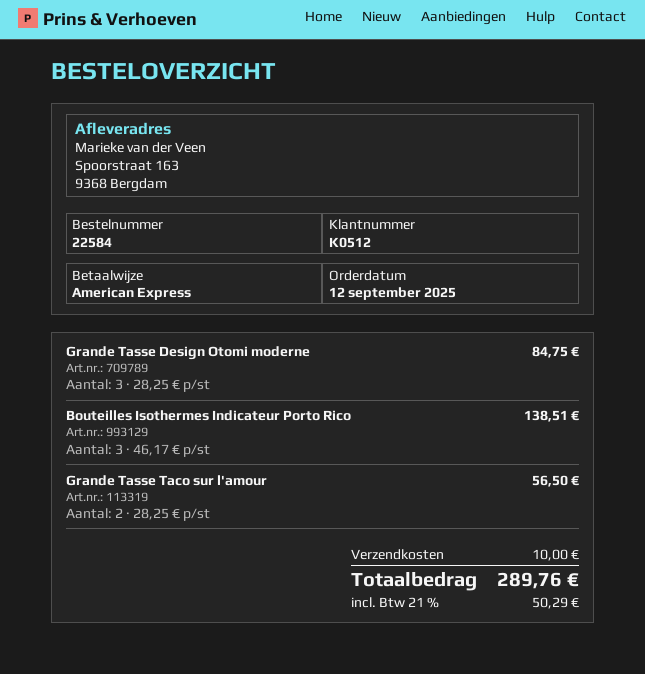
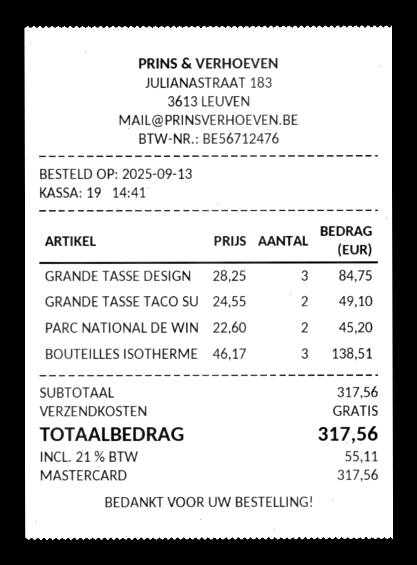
order date: 2025-09-12 -> 2025-09-13
payment method: American Express -> Mastercard
Grande Tasse Taco sur l'amour: 2 x 28.25 = 56.50 -> 2 x 24.55 = 49.10
PARC NATIONAL DE WIN: none -> 2 x 22.60 = 45.20
shipping: 10.00 -> 0.00
tax: 21% = 50.29 -> 21% = 55.11
total: 289.76 -> 317.56

